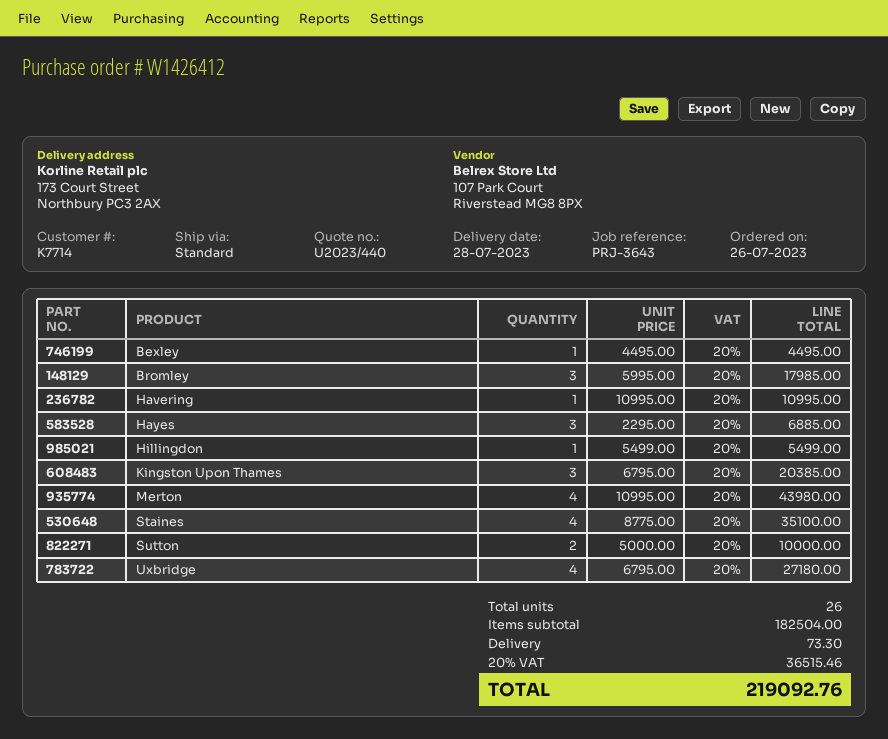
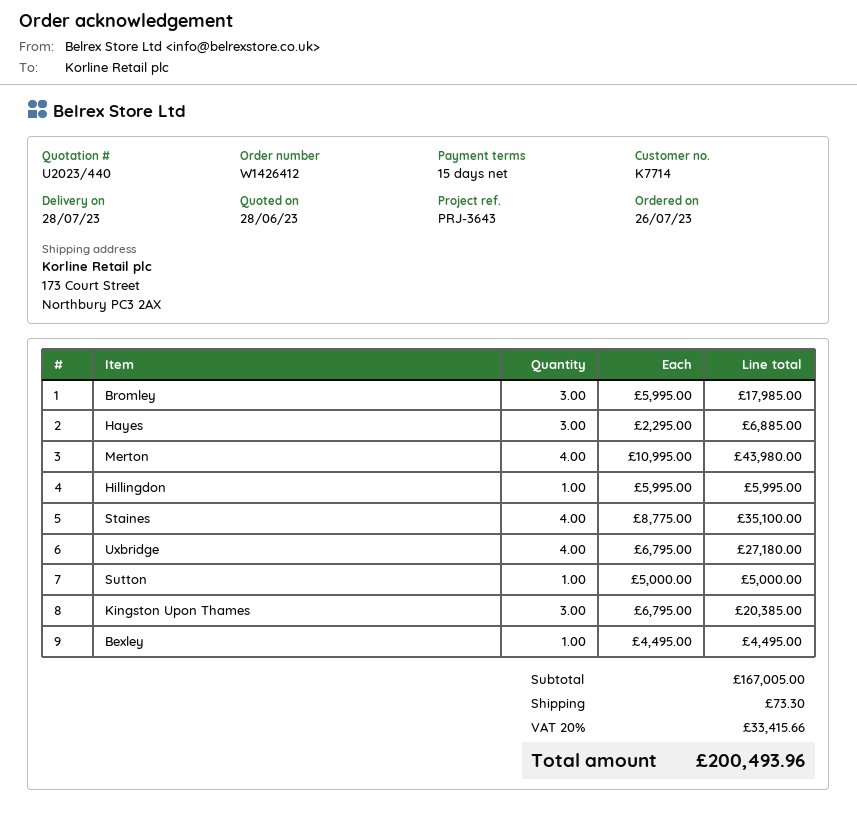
Havering: 1 x 10995.00 = 10995.00 -> none
Hillingdon: 1 x 5499.00 = 5499.00 -> 1 x 5995.00 = 5995.00
Sutton: 2 x 5000.00 = 10000.00 -> 1 x 5000.00 = 5000.00
subtotal: 182504.00 -> 167005.00
tax: 20% = 36515.46 -> 20% = 33415.66
total: 219092.76 -> 200493.96

